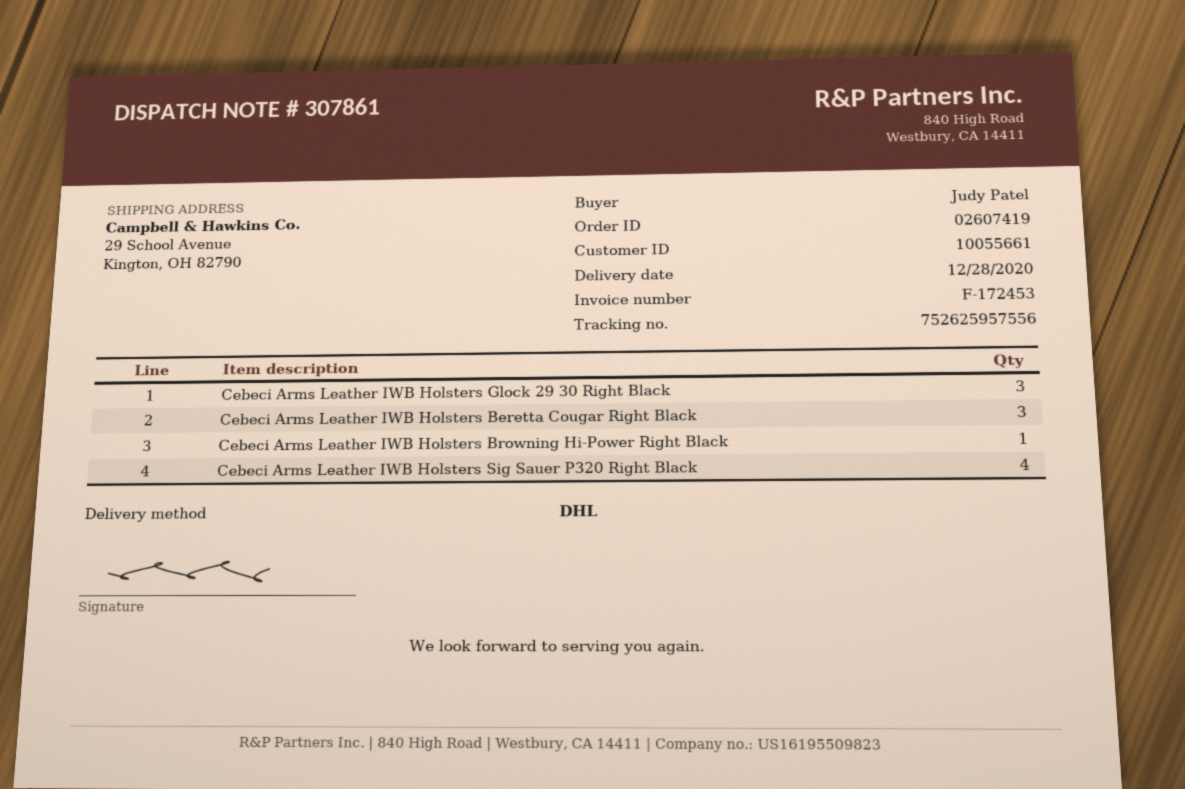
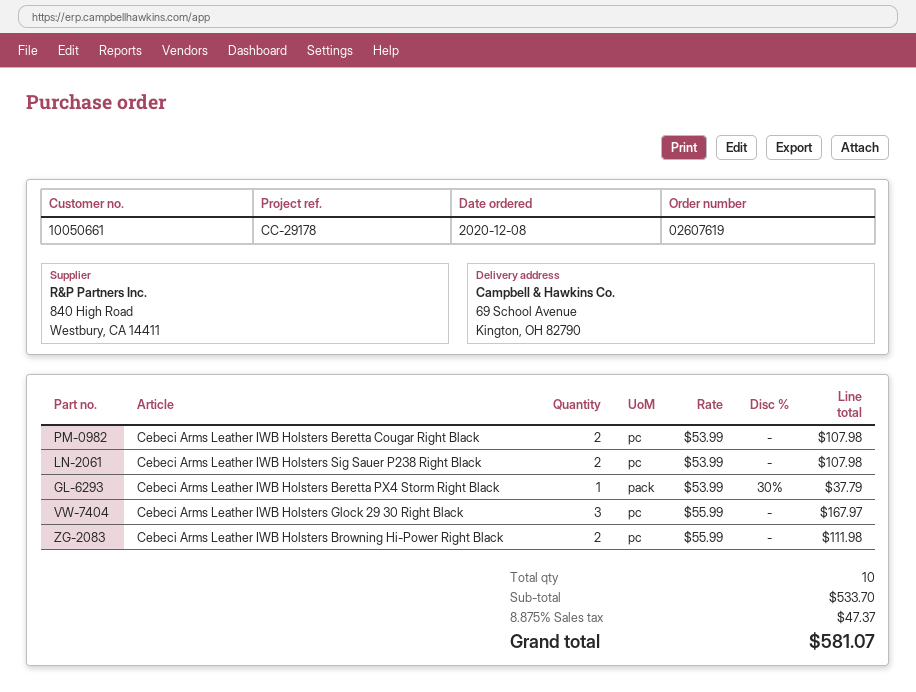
order number: 02607419 -> 02607619
customer number: 10055661 -> 10050661
ship to: 29 School Avenue, Kington, OH 82790 -> 69 School Avenue, Kington, OH 82790
Cebeci Arms Leather IWB Holsters Beretta Cougar Right Black: 3 -> 2
Cebeci Arms Leather IWB Holsters Browning Hi-Power Right Black: 1 -> 2
Cebeci Arms Leather IWB Holsters Sig Sauer P320 Right Black: 4 -> none
Cebeci Arms Leather IWB Holsters Sig Sauer P238 Right Black: none -> 2
Cebeci Arms Leather IWB Holsters Beretta PX4 Storm Right Black: none -> 1

